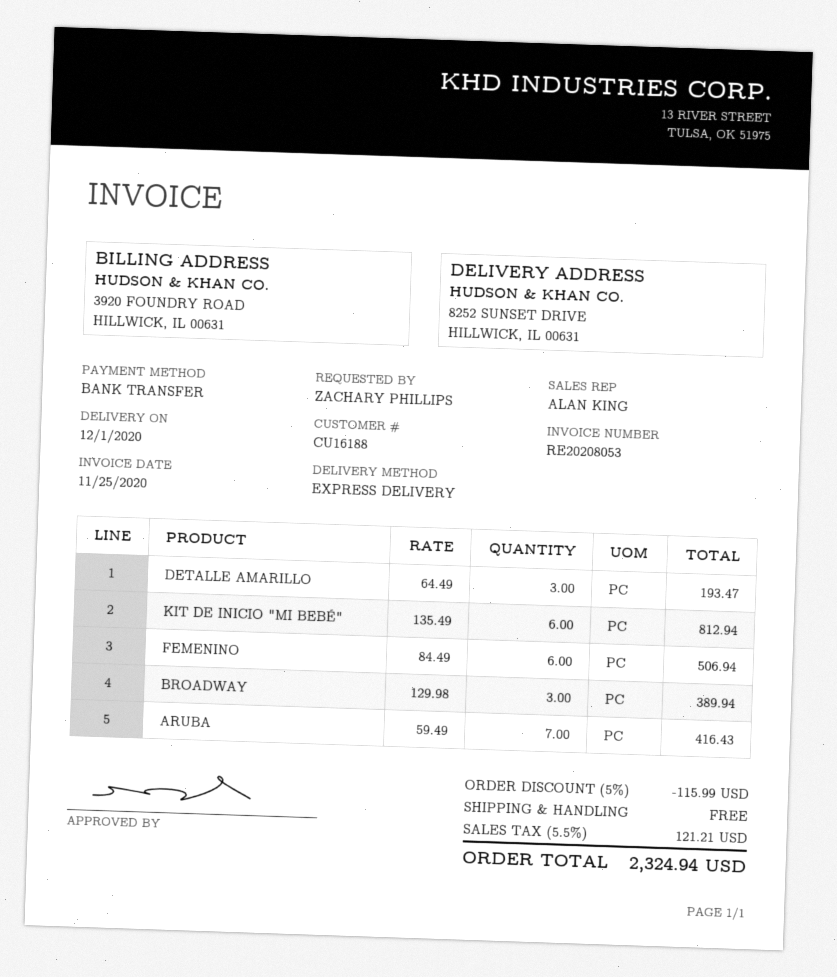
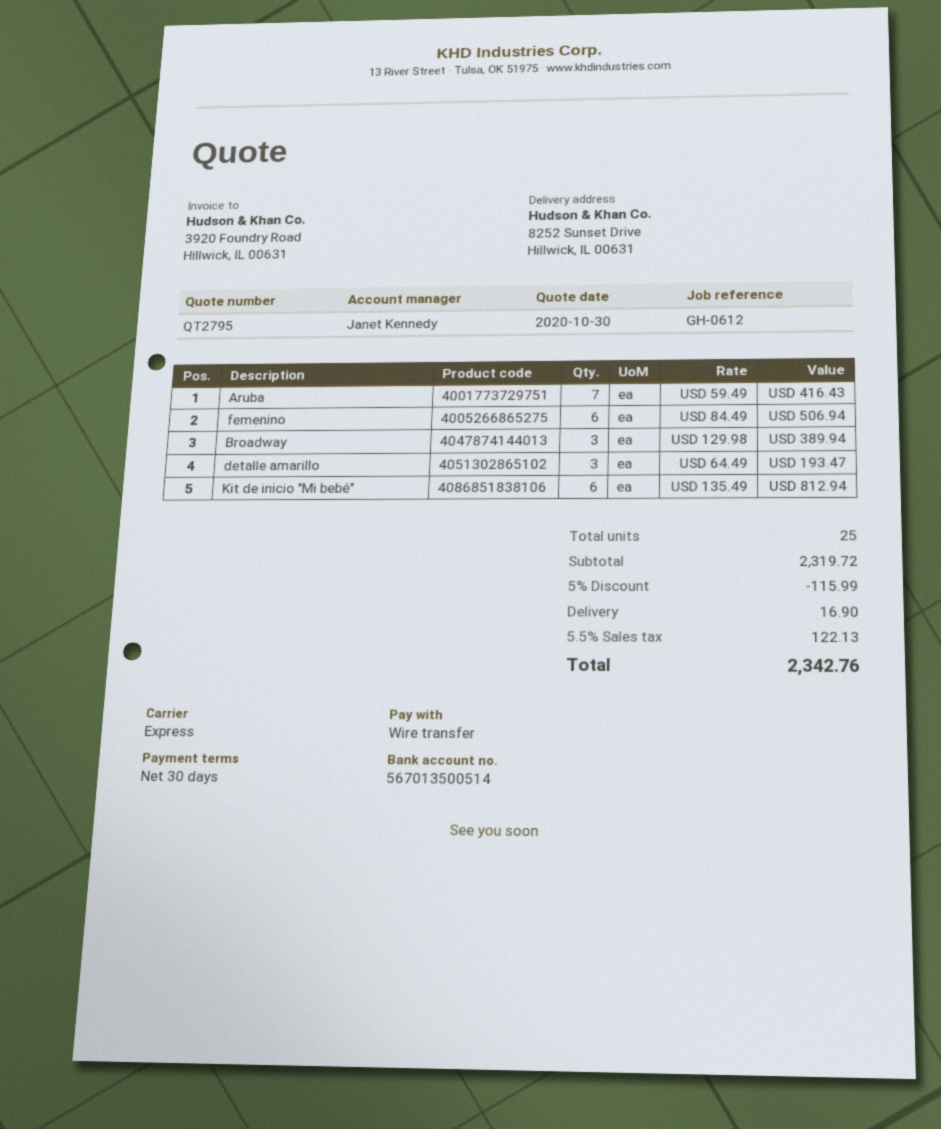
sales rep: ALAN KING -> Janet Kennedy
shipping: 0.00 -> 16.90
tax: 5.5% = 121.21 -> 5.5% = 122.13
total: 2324.94 -> 2342.76

